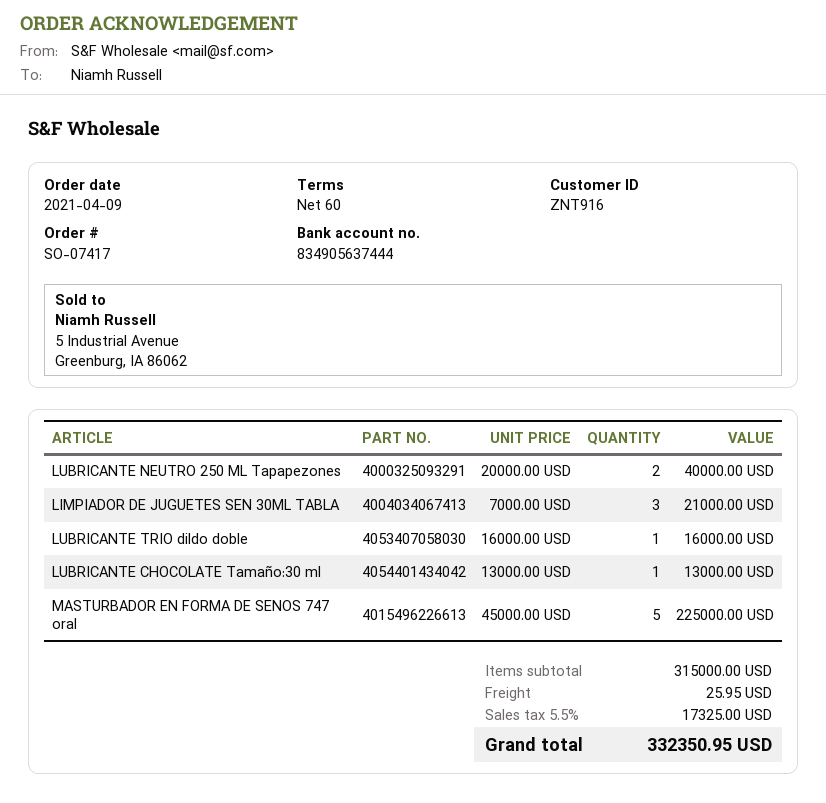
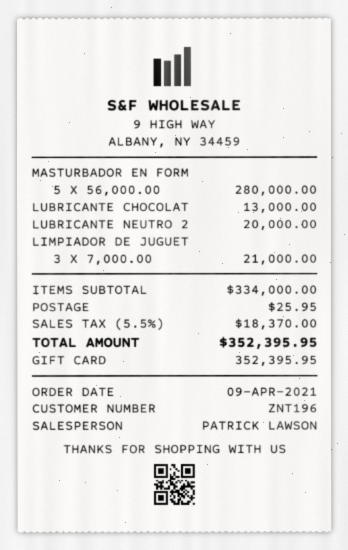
customer number: ZNT916 -> ZNT196
LUBRICANTE NEUTRO 250 ML Tapapezones: 2 x 20000.00 = 40000.00 -> 1 x 20000.00 = 20000.00
LUBRICANTE TRIO dildo doble: 1 x 16000.00 = 16000.00 -> none
MASTURBADOR EN FORMA DE SENOS 747 oral: 5 x 45000.00 = 225000.00 -> 5 x 56000.00 = 280000.00
subtotal: 315000.00 -> 334000.00
tax: 5.5% = 17325.00 -> 5.5% = 18370.00
total: 332350.95 -> 352395.95

